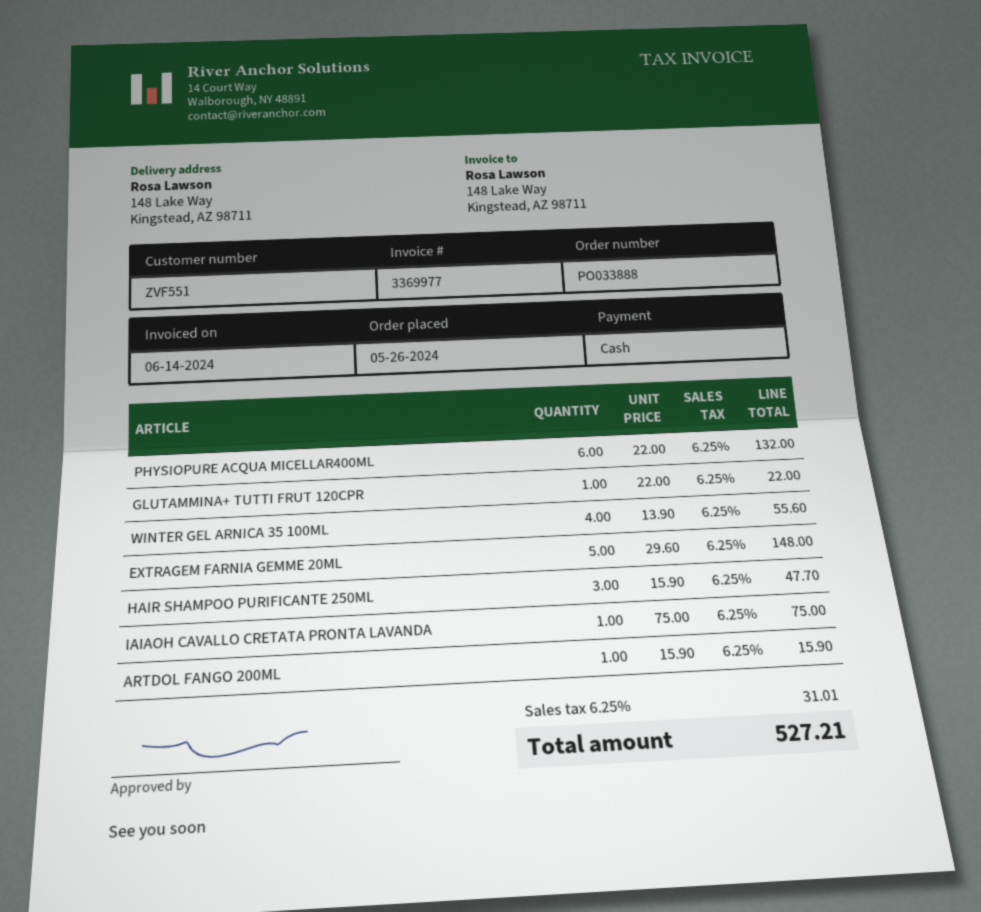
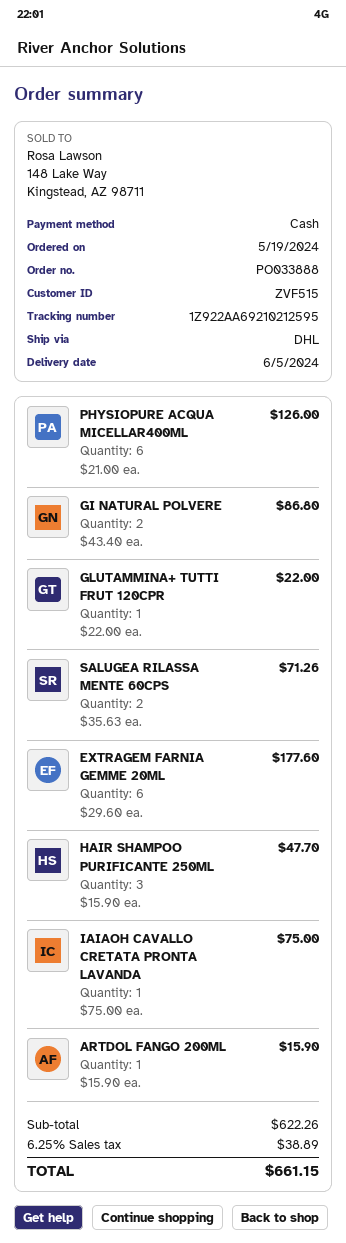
order date: 2024-05-26 -> 2024-05-19
customer number: ZVF551 -> ZVF515
PHYSIOPURE ACQUA MICELLAR400ML: 6 x 22.00 = 132.00 -> 6 x 21.00 = 126.00
WINTER GEL ARNICA 35 100ML: 4 x 13.90 = 55.60 -> none
EXTRAGEM FARNIA GEMME 20ML: 5 x 29.60 = 148.00 -> 6 x 29.60 = 177.60
GI NATURAL POLVERE: none -> 2 x 43.40 = 86.80
SALUGEA RILASSA MENTE 60CPS: none -> 2 x 35.63 = 71.26
tax: 6.25% = 31.01 -> 6.25% = 38.89
total: 527.21 -> 661.15

